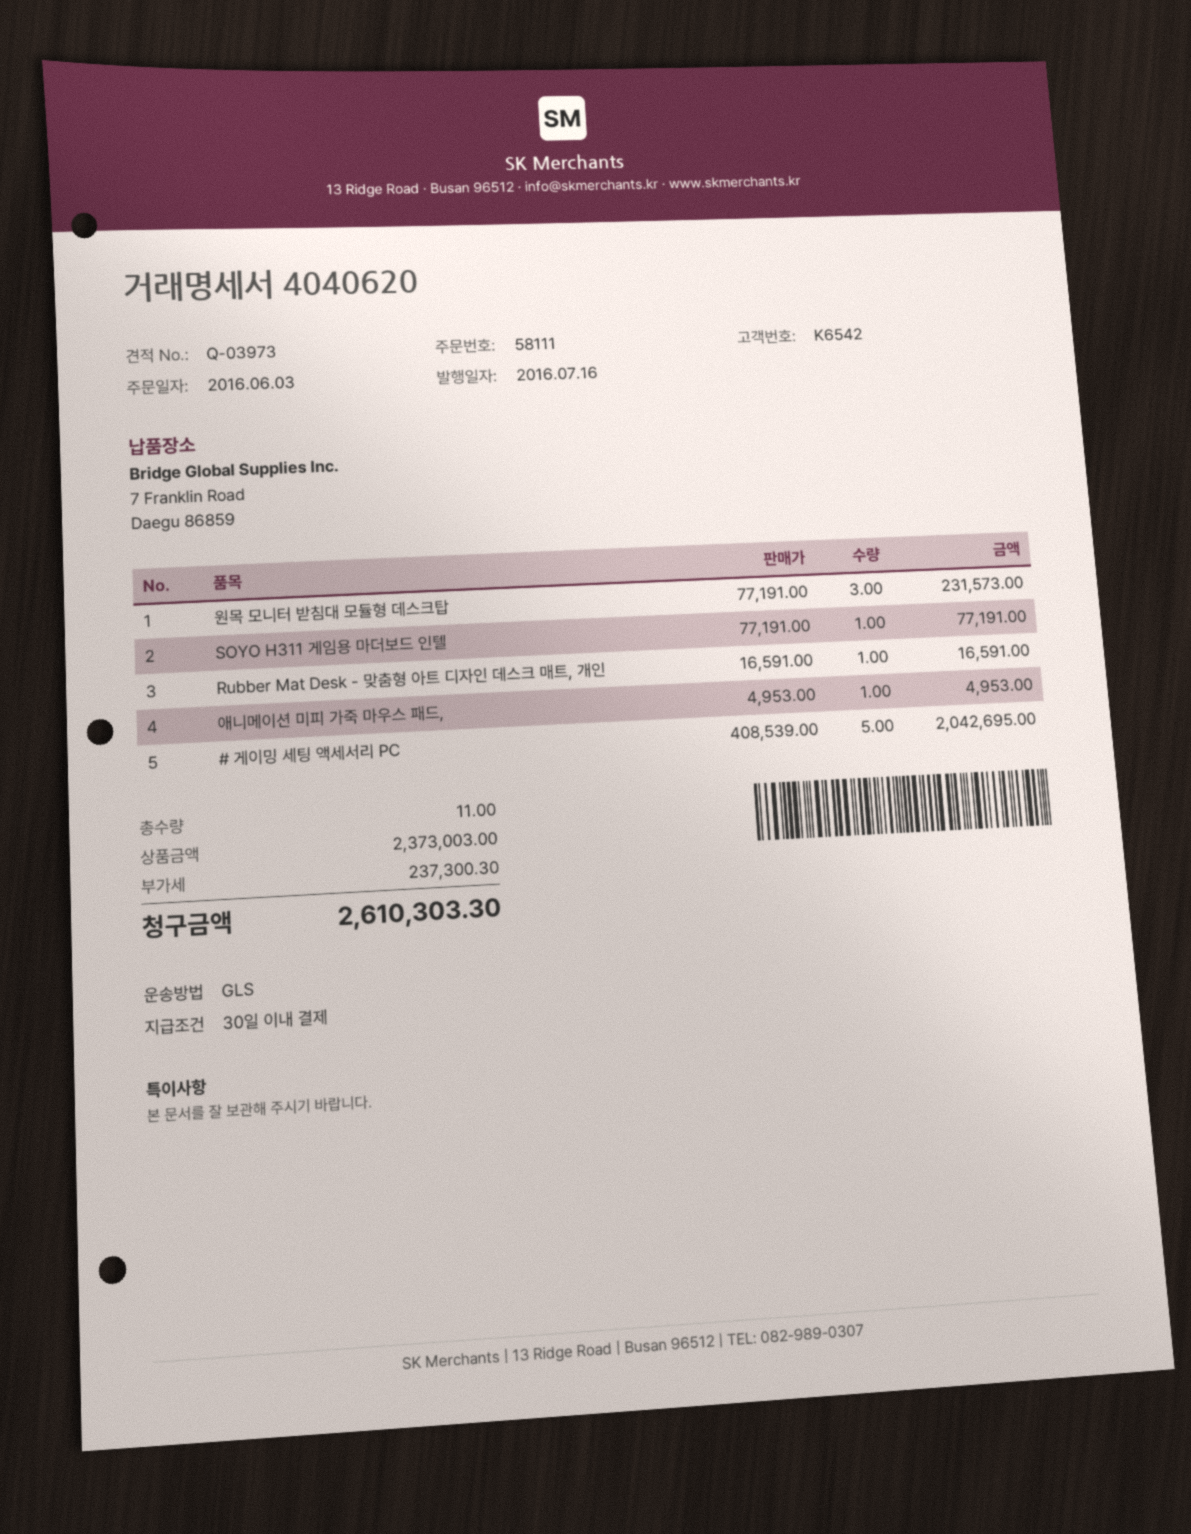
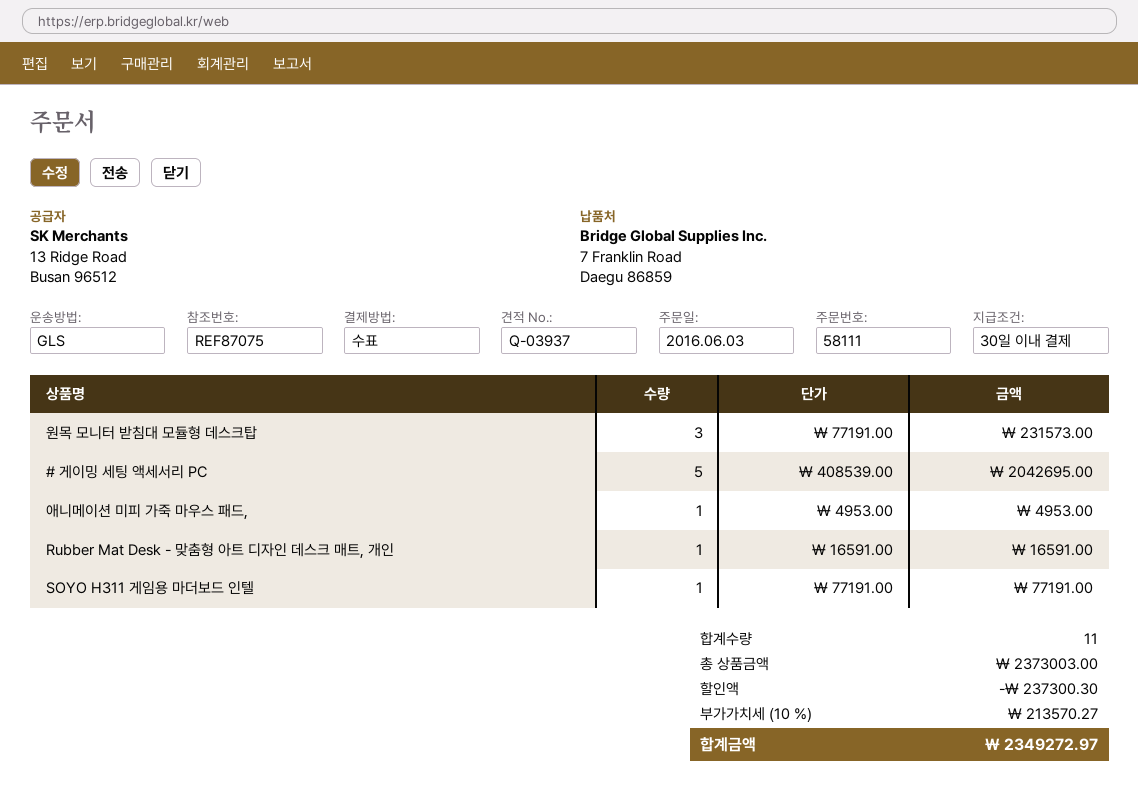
quote number: Q-03973 -> Q-03937
discount: none -> 237300.30
tax: 237300.30 -> 213570.27
total: 2610303.30 -> 2349272.97

